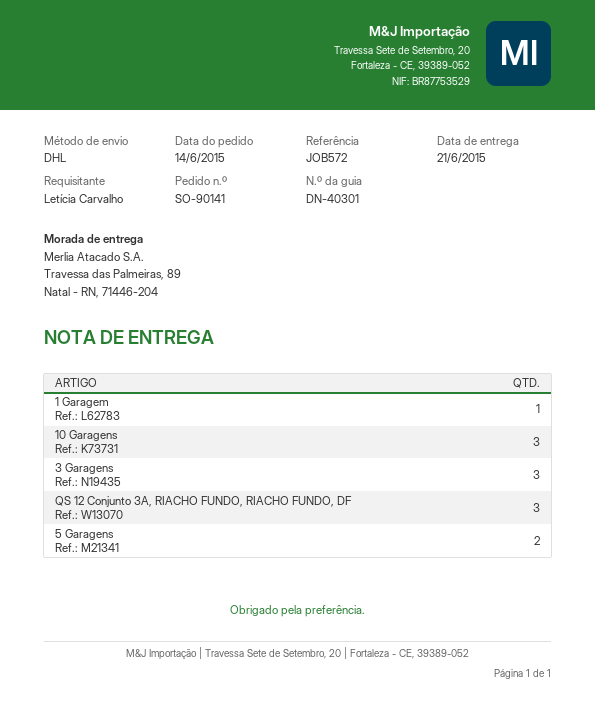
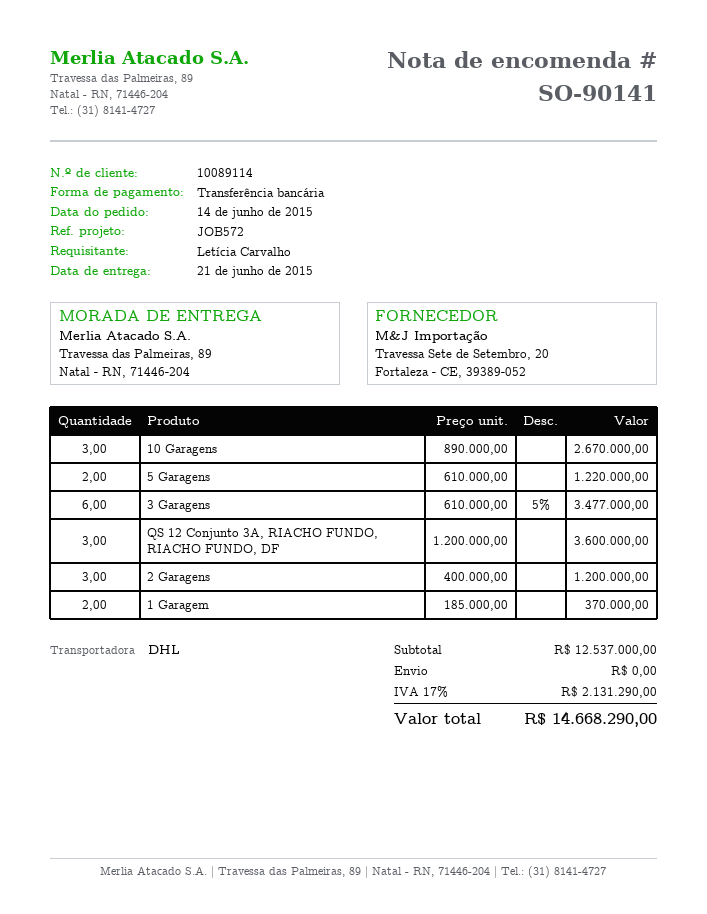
1 Garagem: 1 -> 2
3 Garagens: 3 -> 6
2 Garagens: none -> 3

